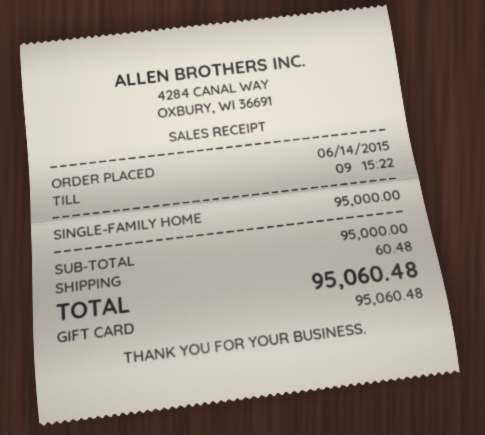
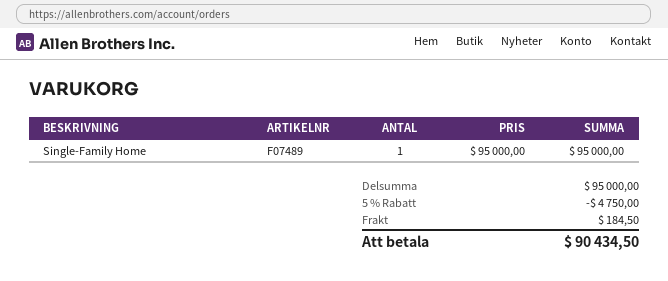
discount: none -> 5% = 4750.00
shipping: 60.48 -> 184.50
total: 95060.48 -> 90434.50

